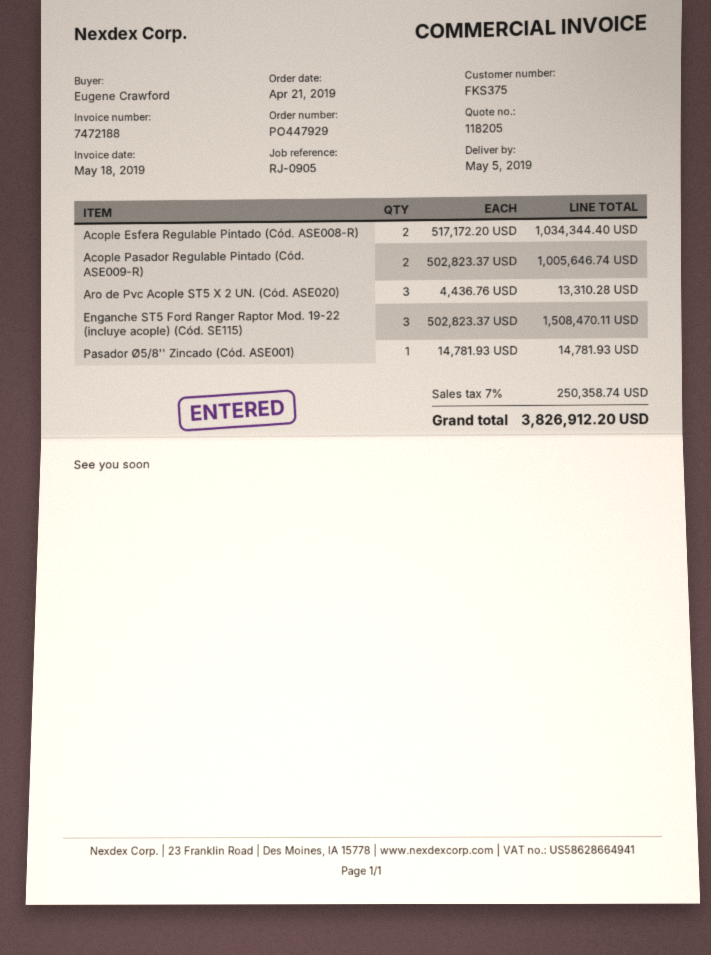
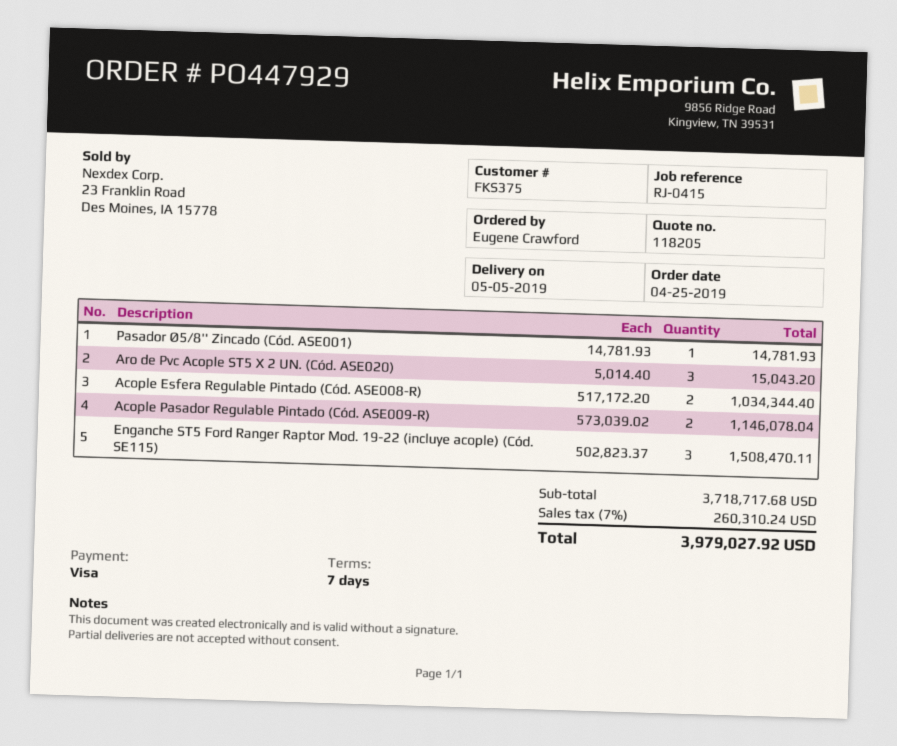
order date: 2019-04-21 -> 2019-04-25
reference: RJ-0905 -> RJ-0415
Acople Pasador Regulable Pintado (Cód. ASE009-R): 2 x 502823.37 = 1005646.74 -> 2 x 573039.02 = 1146078.04
Aro de Pvc Acople ST5 X 2 UN. (Cód. ASE020): 3 x 4436.76 = 13310.28 -> 3 x 5014.40 = 15043.20
tax: 7% = 250358.74 -> 7% = 260310.24
total: 3826912.20 -> 3979027.92

